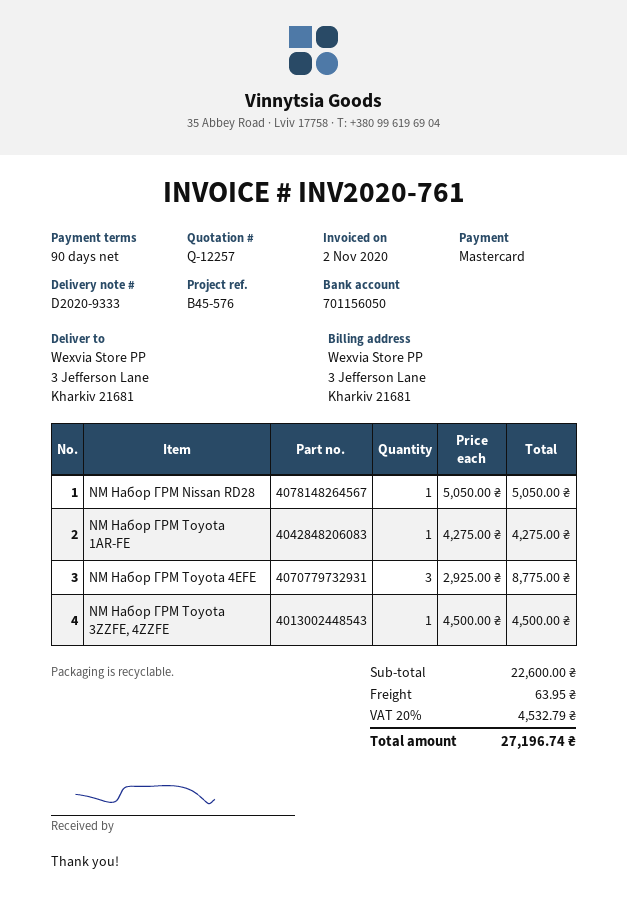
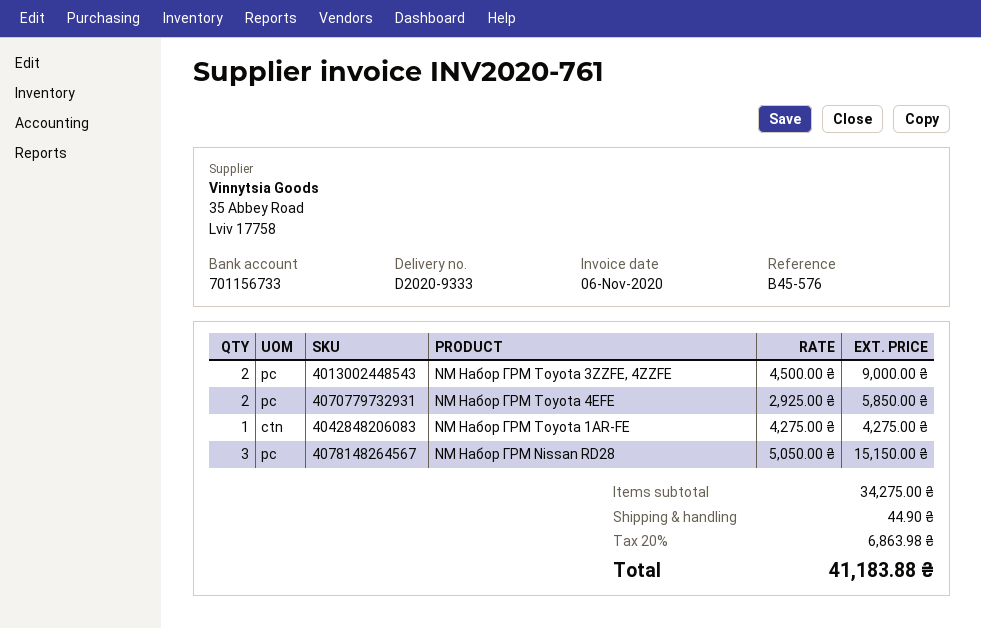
invoice date: 2020-11-02 -> 2020-11-06
bank account: 701156050 -> 701156733
NM Набор ГРМ Nissan RD28: 1 x 5050.00 = 5050.00 -> 3 x 5050.00 = 15150.00
NM Набор ГРМ Toyota 4EFE: 3 x 2925.00 = 8775.00 -> 2 x 2925.00 = 5850.00
NM Набор ГРМ Toyota 3ZZFE, 4ZZFE: 1 x 4500.00 = 4500.00 -> 2 x 4500.00 = 9000.00
subtotal: 22600.00 -> 34275.00
shipping: 63.95 -> 44.90
tax: 20% = 4532.79 -> 20% = 6863.98
total: 27196.74 -> 41183.88

